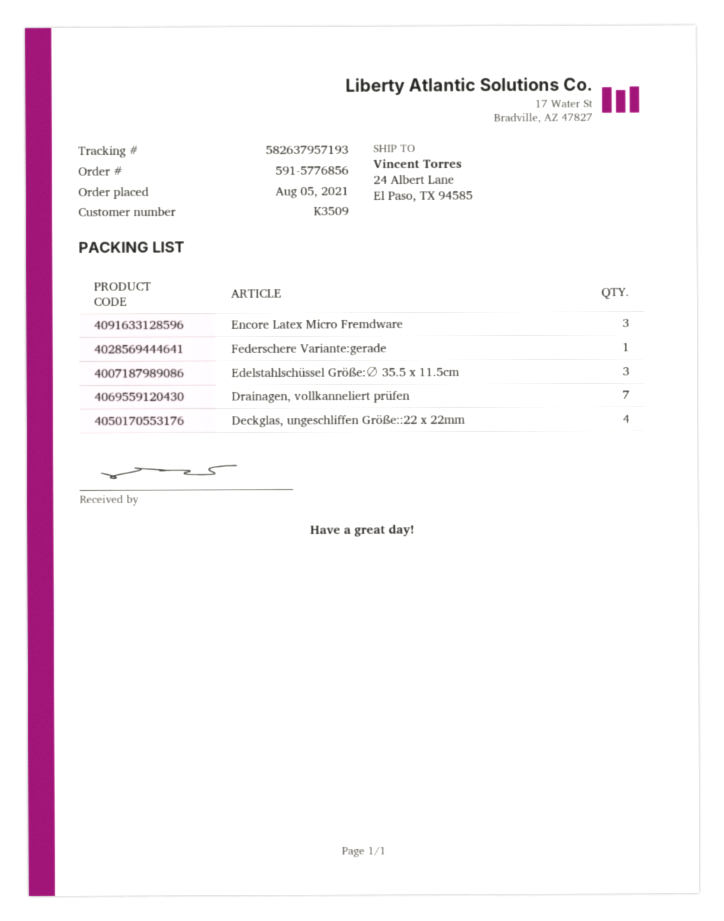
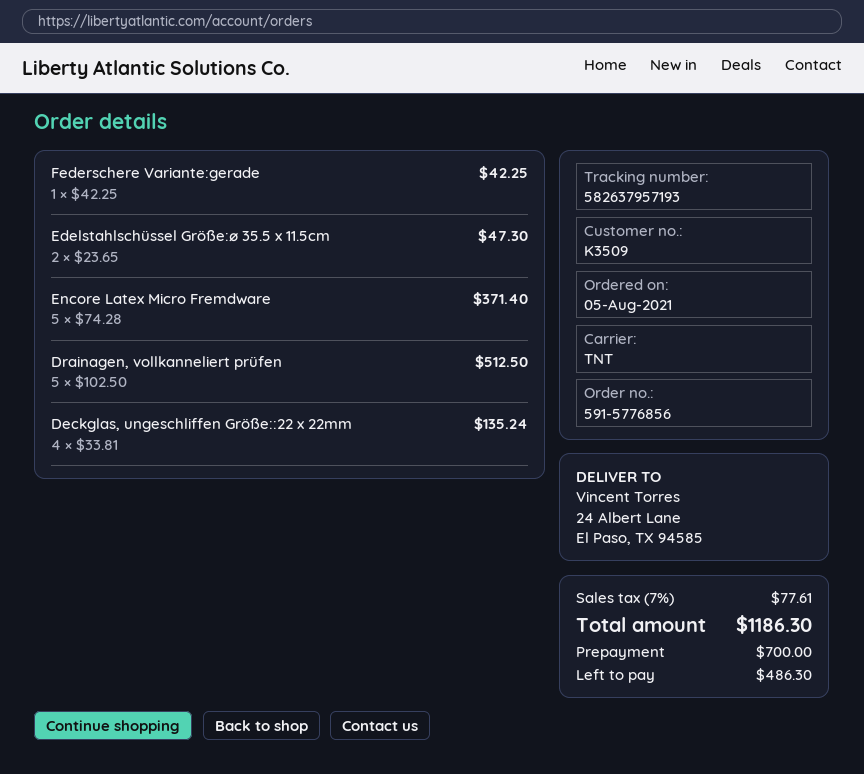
Encore Latex Micro Fremdware: 3 -> 5
Edelstahlschüssel Größe:∅ 35.5 x 11.5cm: 3 -> 2
Drainagen, vollkanneliert prüfen: 7 -> 5

